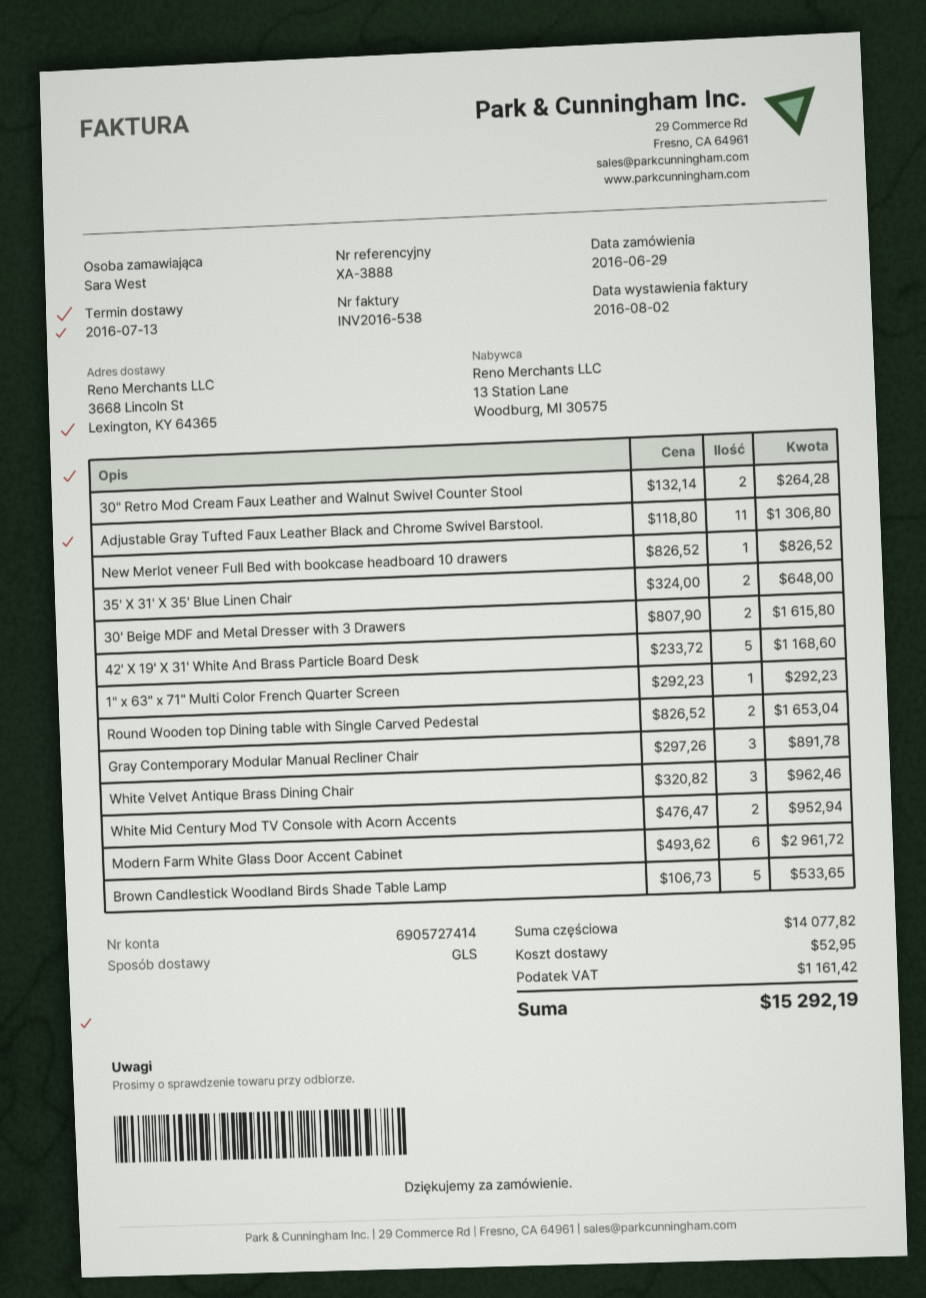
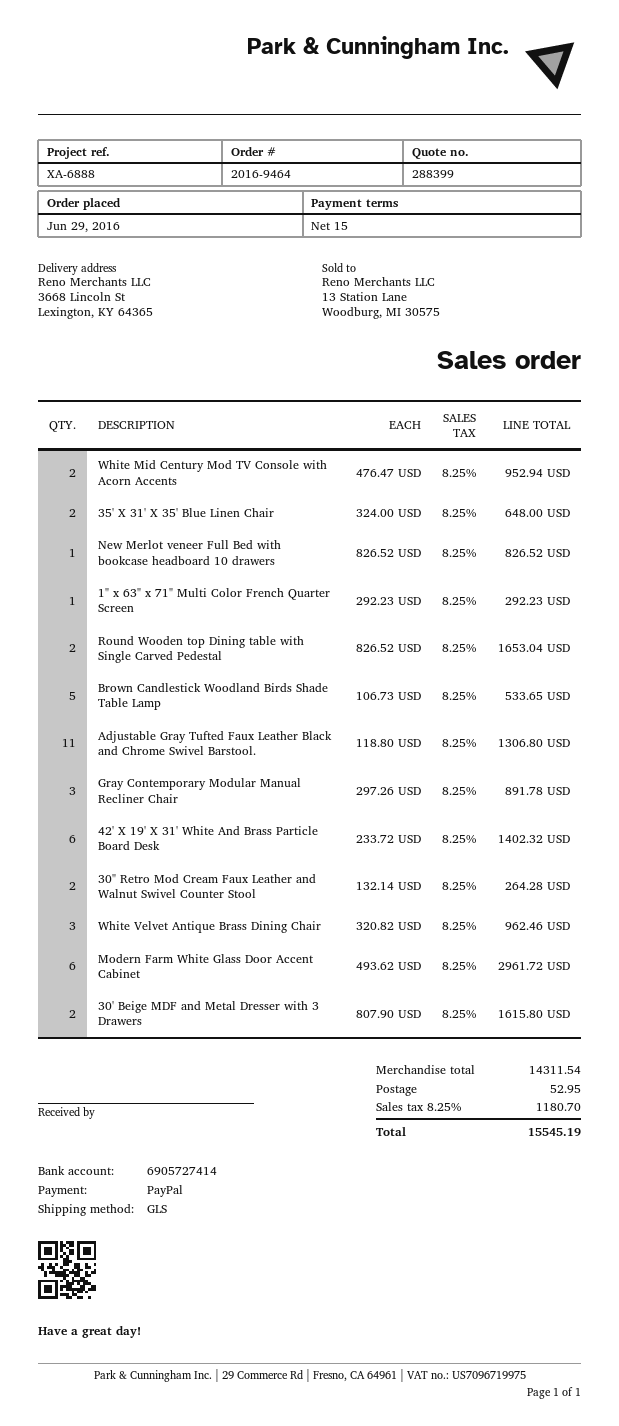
reference: XA-3888 -> XA-6888
42' X 19' X 31' White And Brass Particle Board Desk: 5 x 233.72 = 1168.60 -> 6 x 233.72 = 1402.32
subtotal: 14077.82 -> 14311.54
tax: 1161.42 -> 1180.70
total: 15292.19 -> 15545.19

